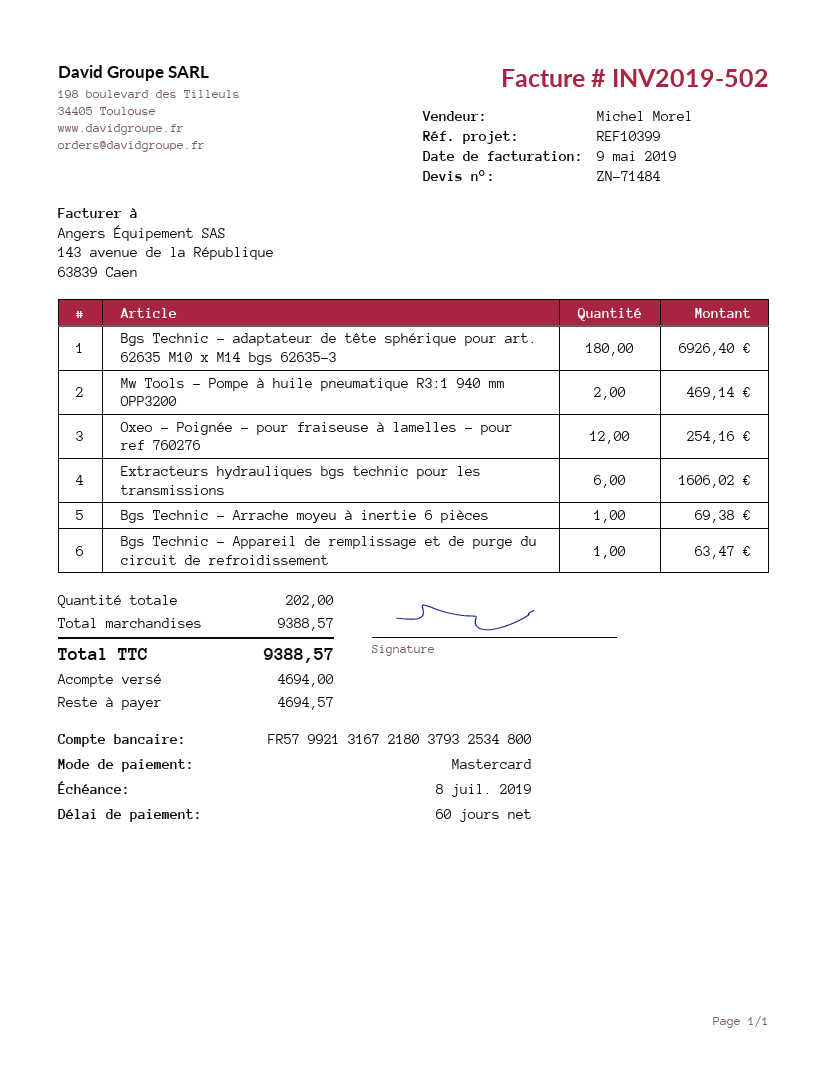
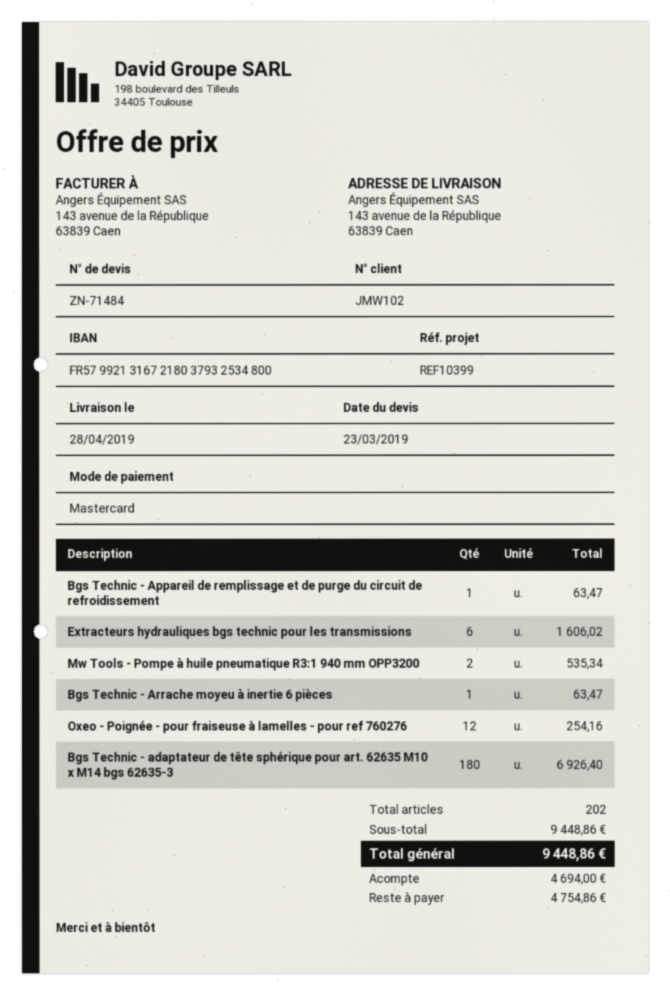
Mw Tools - Pompe à huile pneumatique R3:1 940 mm OPP3200: 2 for 469.14 -> 2 for 535.34
Bgs Technic - Arrache moyeu à inertie 6 pièces: 1 for 69.38 -> 1 for 63.47
subtotal: 9388.57 -> 9448.86
total: 9388.57 -> 9448.86
balance: 4694.57 -> 4754.86

